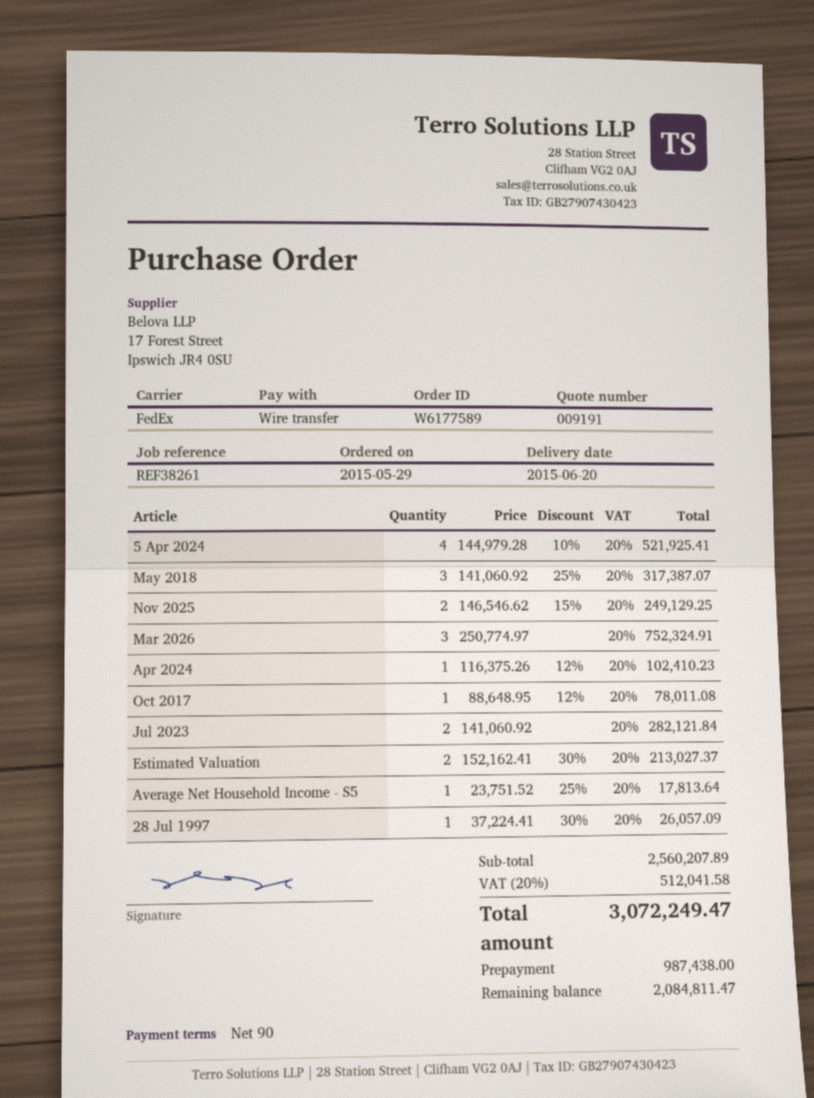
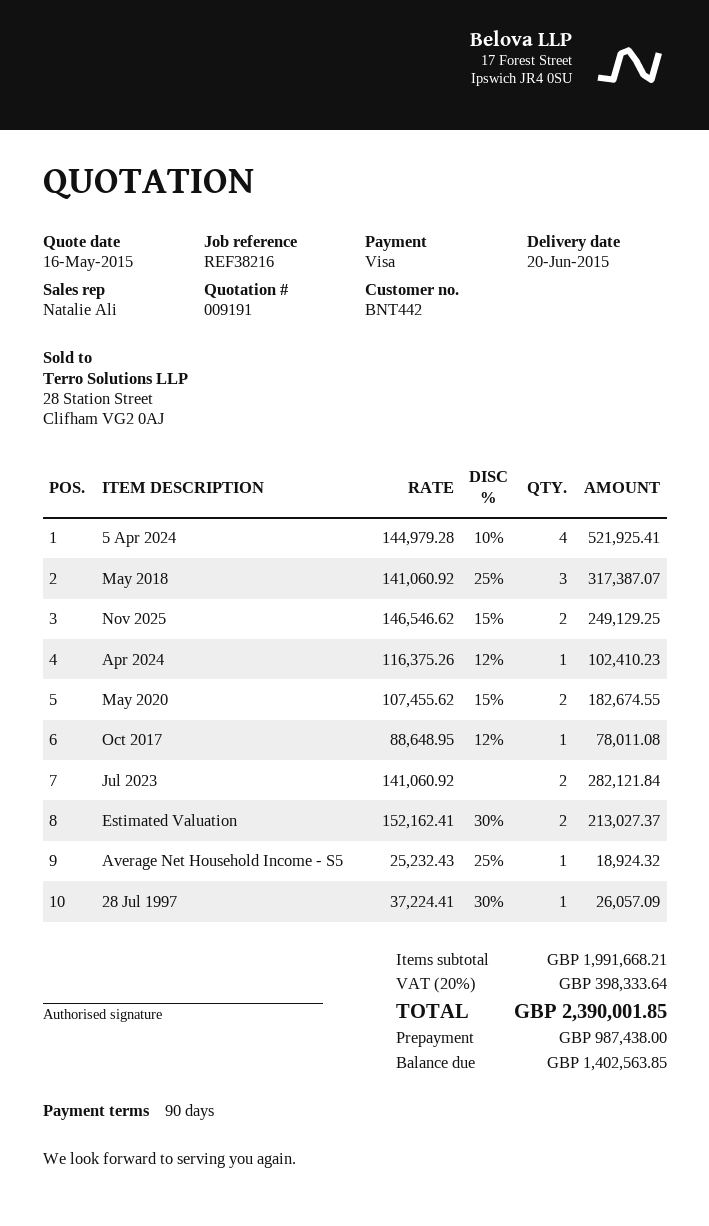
reference: REF38261 -> REF38216
payment method: bank transfer -> Visa
Mar 2026: 3 x 250774.97 = 752324.91 -> none
Average Net Household Income - S5: 1 x 23751.52 - 25% = 17813.64 -> 1 x 25232.43 - 25% = 18924.32
May 2020: none -> 2 x 107455.62 - 15% = 182674.55
subtotal: 2560207.89 -> 1991668.21
tax: 20% = 512041.58 -> 20% = 398333.64
total: 3072249.47 -> 2390001.85
balance: 2084811.47 -> 1402563.85

